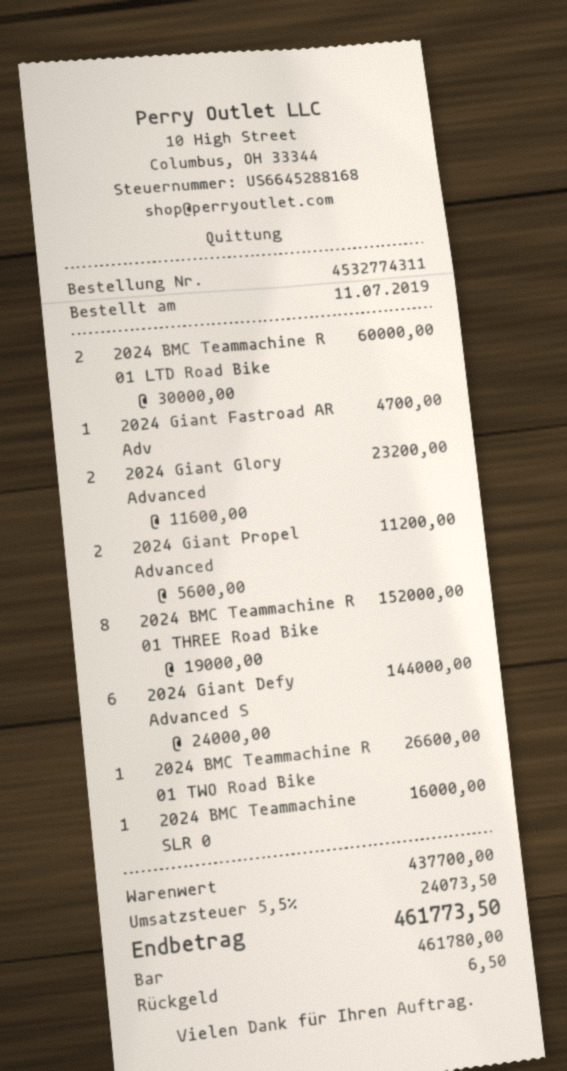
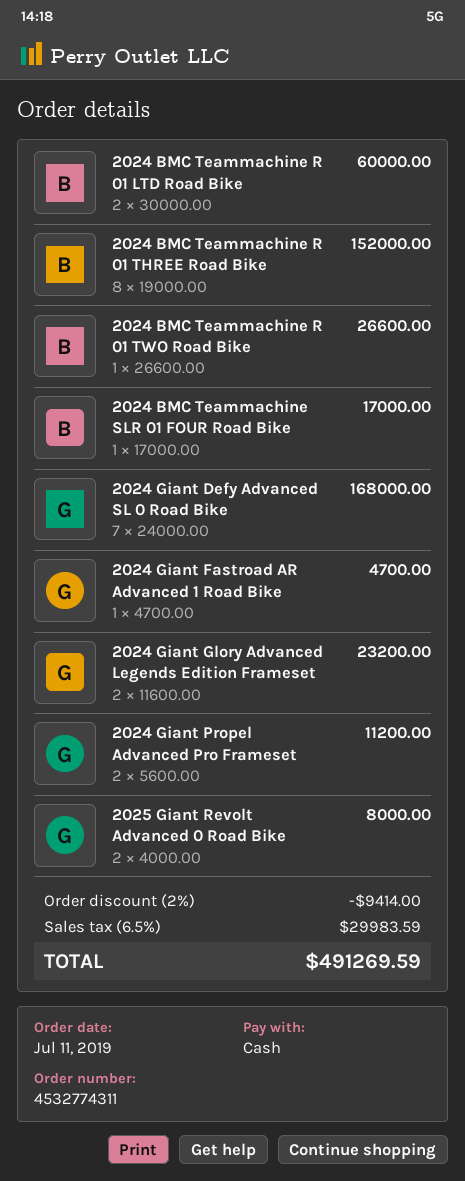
2024 Giant Defy Advanced S: 6 x 24000.00 = 144000.00 -> 7 x 24000.00 = 168000.00
2024 BMC Teammachine SLR 0: 1 x 16000.00 = 16000.00 -> 1 x 17000.00 = 17000.00
2025 Giant Revolt Advanced 0 Road Bike: none -> 2 x 4000.00 = 8000.00
discount: none -> 2% = 9414.00
tax: 5.5% = 24073.50 -> 6.5% = 29983.59
total: 461773.50 -> 491269.59

